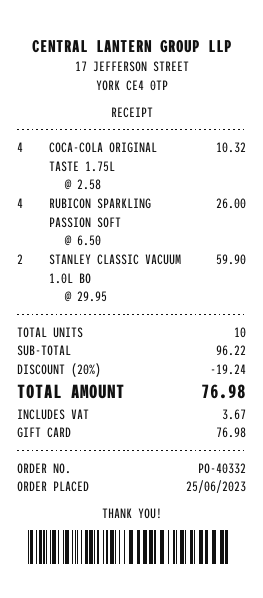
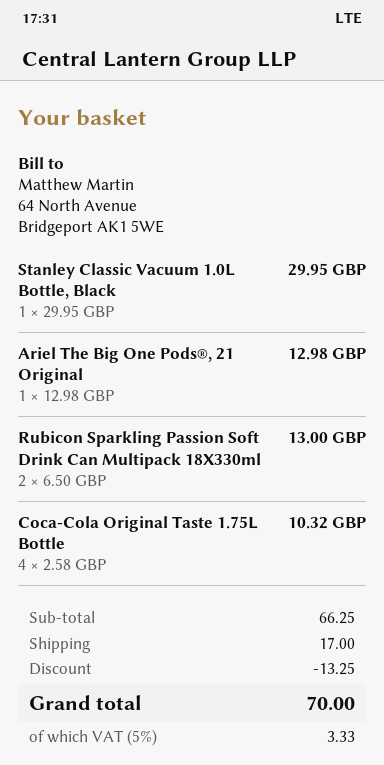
RUBICON SPARKLING PASSION SOFT: 4 x 6.50 = 26.00 -> 2 x 6.50 = 13.00
STANLEY CLASSIC VACUUM 1.0L BO: 2 x 29.95 = 59.90 -> 1 x 29.95 = 29.95
Ariel The Big One Pods®, 21 Original: none -> 1 x 12.98 = 12.98
subtotal: 96.22 -> 66.25
discount: 19.24 -> 13.25
shipping: none -> 17.00
tax: 3.67 -> 3.33
total: 76.98 -> 70.00

